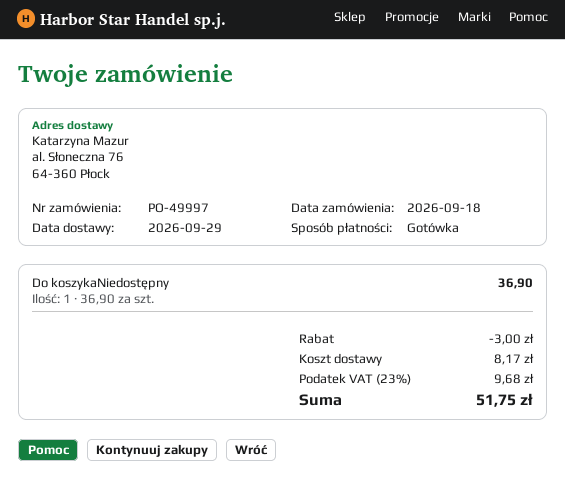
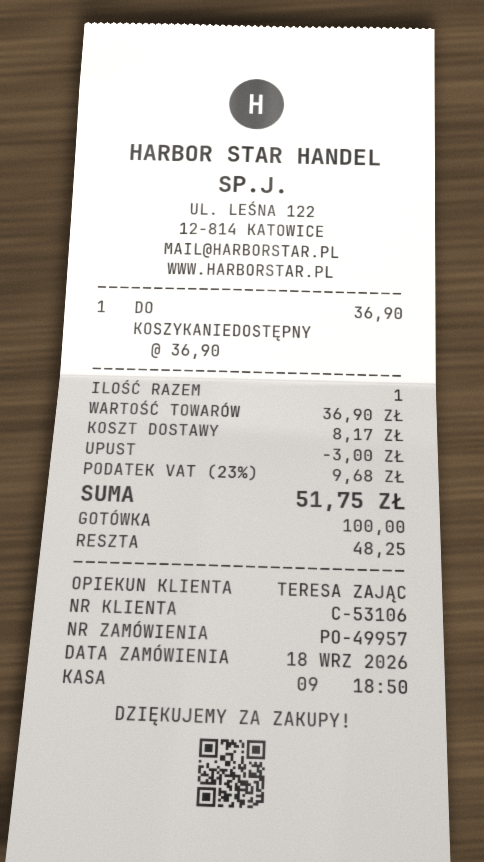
order number: PO-49997 -> PO-49957

